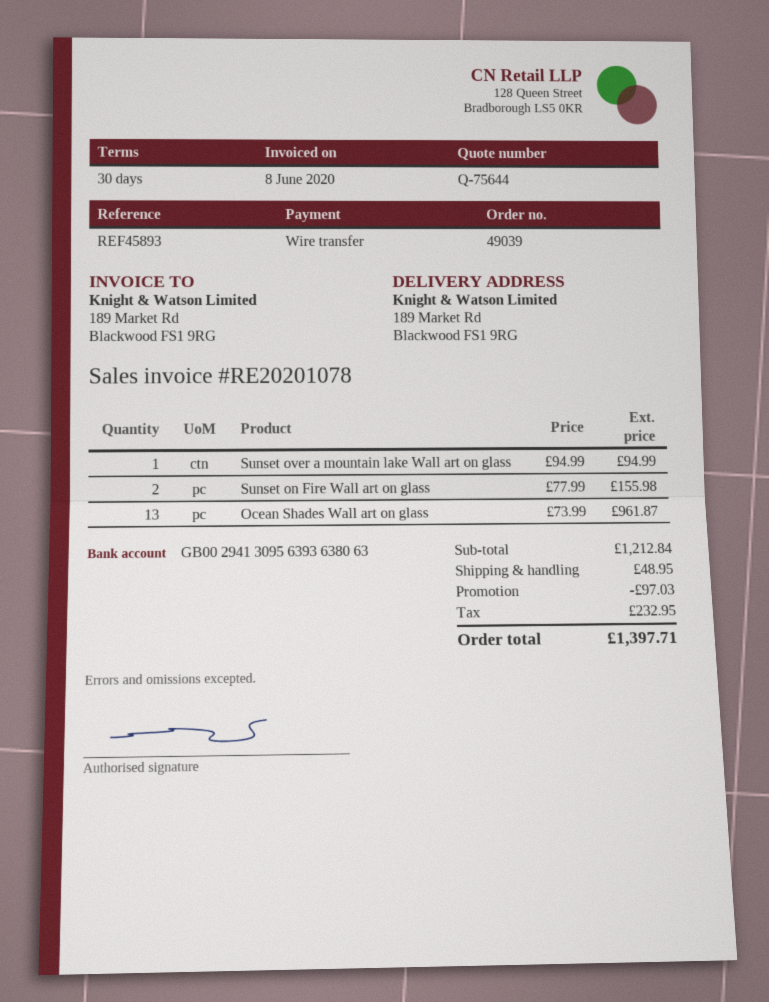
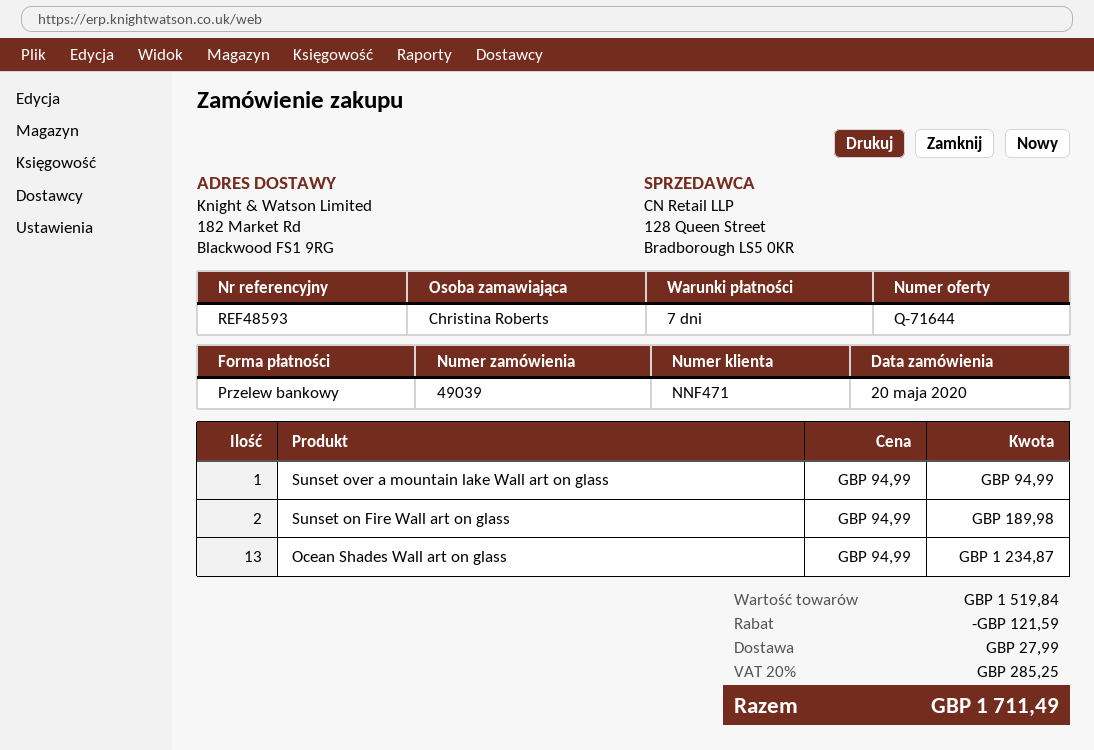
quote number: Q-75644 -> Q-71644
payment terms: 30 days -> 7 days
reference: REF45893 -> REF48593
ship to: 189 Market Rd, Blackwood FS1 9RG -> 182 Market Rd, Blackwood FS1 9RG
Sunset on Fire Wall art on glass: 2 x 77.99 = 155.98 -> 2 x 94.99 = 189.98
Ocean Shades Wall art on glass: 13 x 73.99 = 961.87 -> 13 x 94.99 = 1234.87
subtotal: 1212.84 -> 1519.84
discount: 97.03 -> 121.59
shipping: 48.95 -> 27.99
tax: 232.95 -> 285.25
total: 1397.71 -> 1711.49

